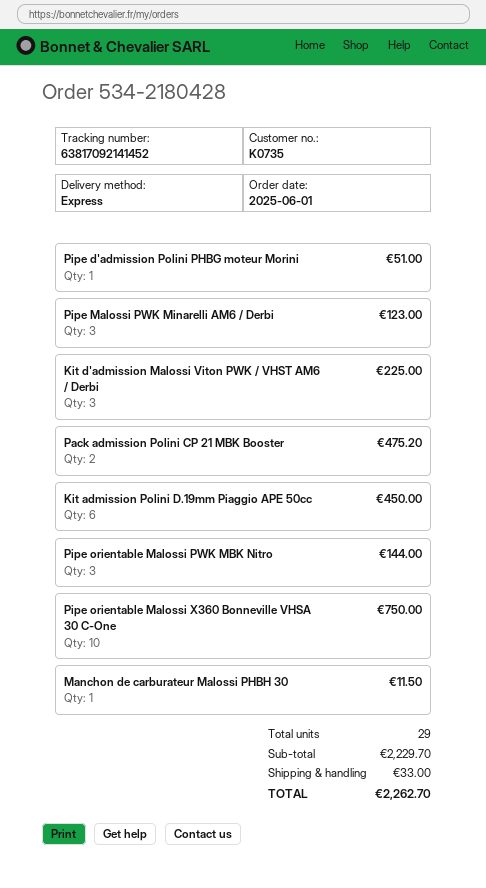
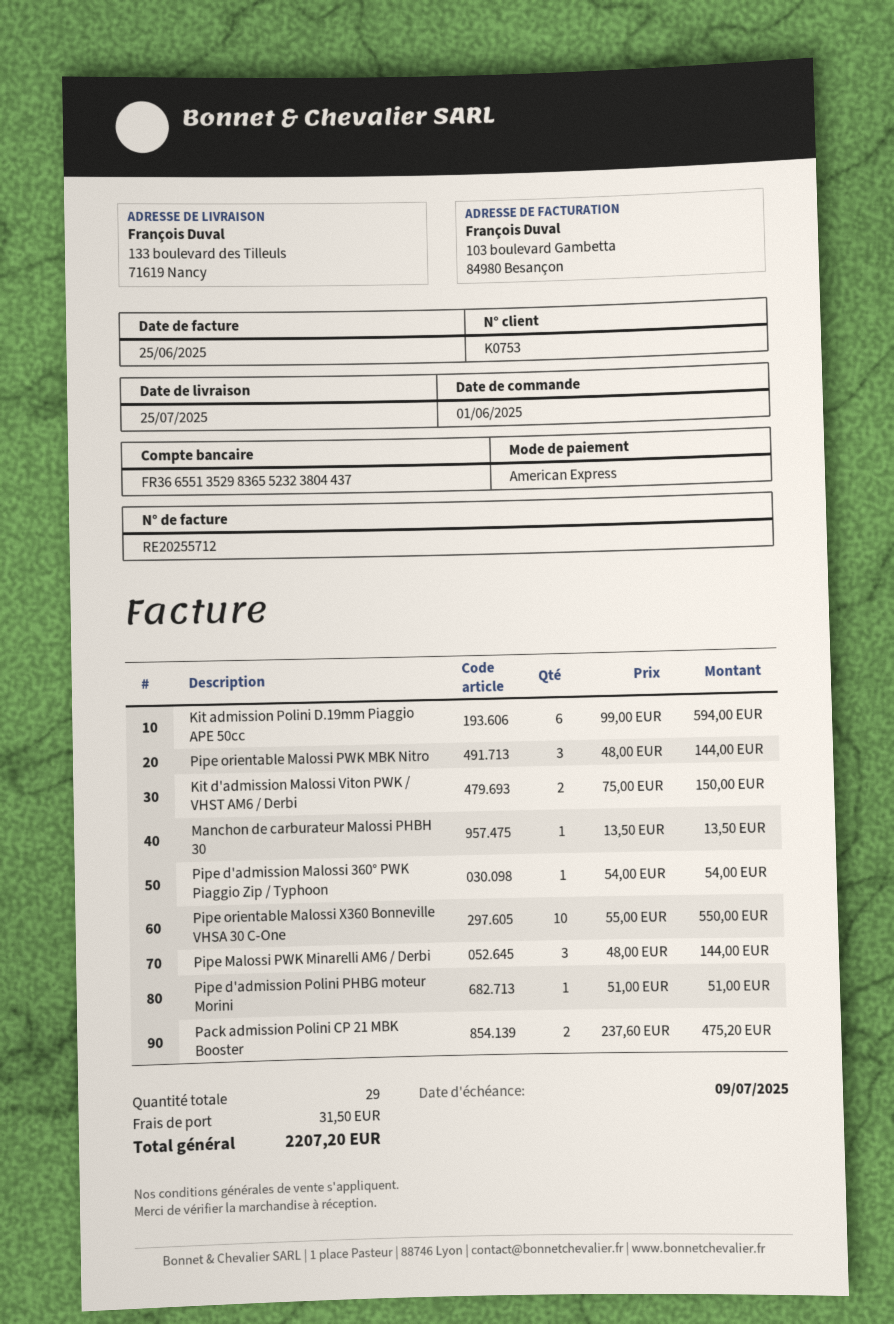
customer number: K0735 -> K0753
Pipe Malossi PWK Minarelli AM6 / Derbi: 3 for 123.00 -> 3 for 144.00
Kit d'admission Malossi Viton PWK / VHST AM6 / Derbi: 3 for 225.00 -> 2 for 150.00
Kit admission Polini D.19mm Piaggio APE 50cc: 6 for 450.00 -> 6 for 594.00
Pipe orientable Malossi X360 Bonneville VHSA 30 C-One: 10 for 750.00 -> 10 for 550.00
Manchon de carburateur Malossi PHBH 30: 1 for 11.50 -> 1 for 13.50
Pipe d'admission Malossi 360° PWK Piaggio Zip / Typhoon: none -> 1 for 54.00
shipping: 33.00 -> 31.50
total: 2262.70 -> 2207.20

